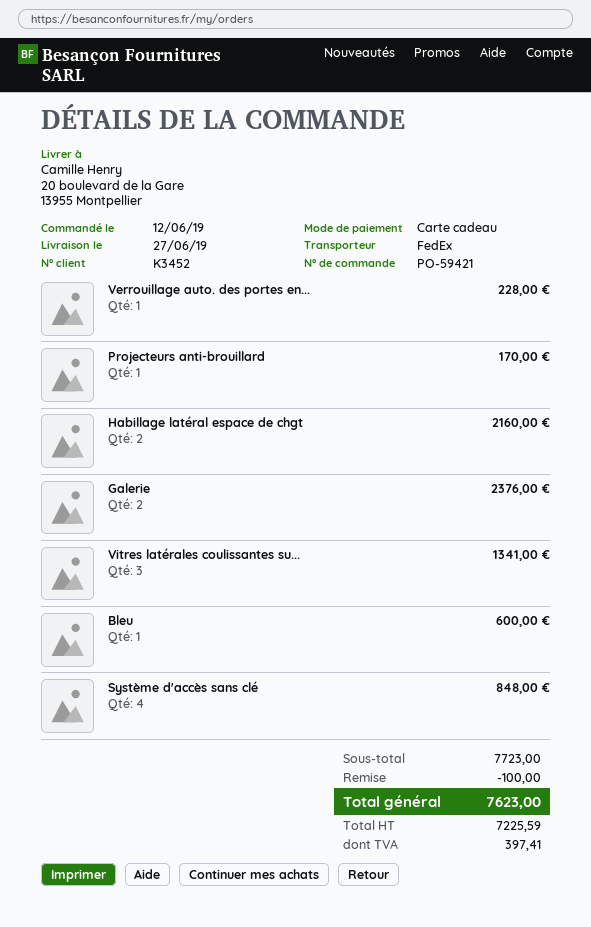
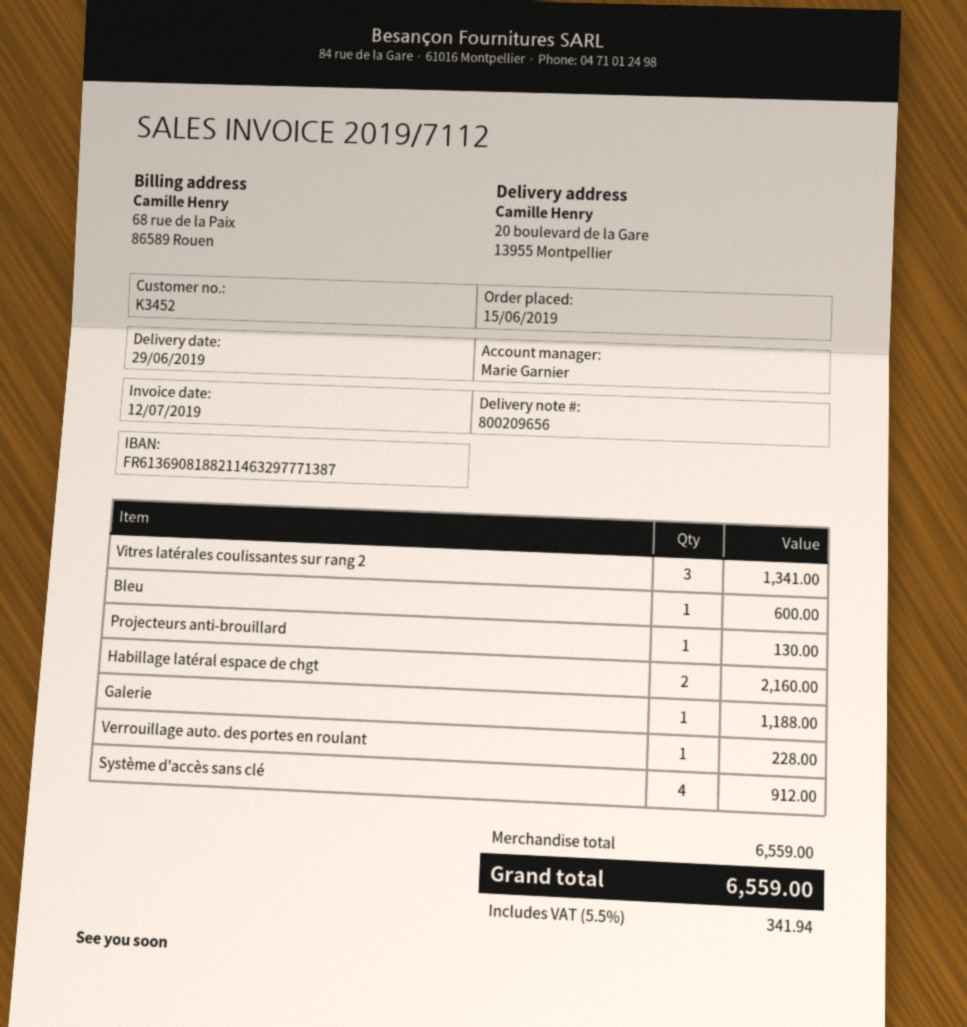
order date: 2019-06-12 -> 2019-06-15
delivery date: 2019-06-27 -> 2019-06-29
Projecteurs anti-brouillard: 1 for 170.00 -> 1 for 130.00
Galerie: 2 for 2376.00 -> 1 for 1188.00
Système d'accès sans clé: 4 for 848.00 -> 4 for 912.00
subtotal: 7723.00 -> 6559.00
discount: 100.00 -> none
tax: 397.41 -> 341.94
total: 7623.00 -> 6559.00

